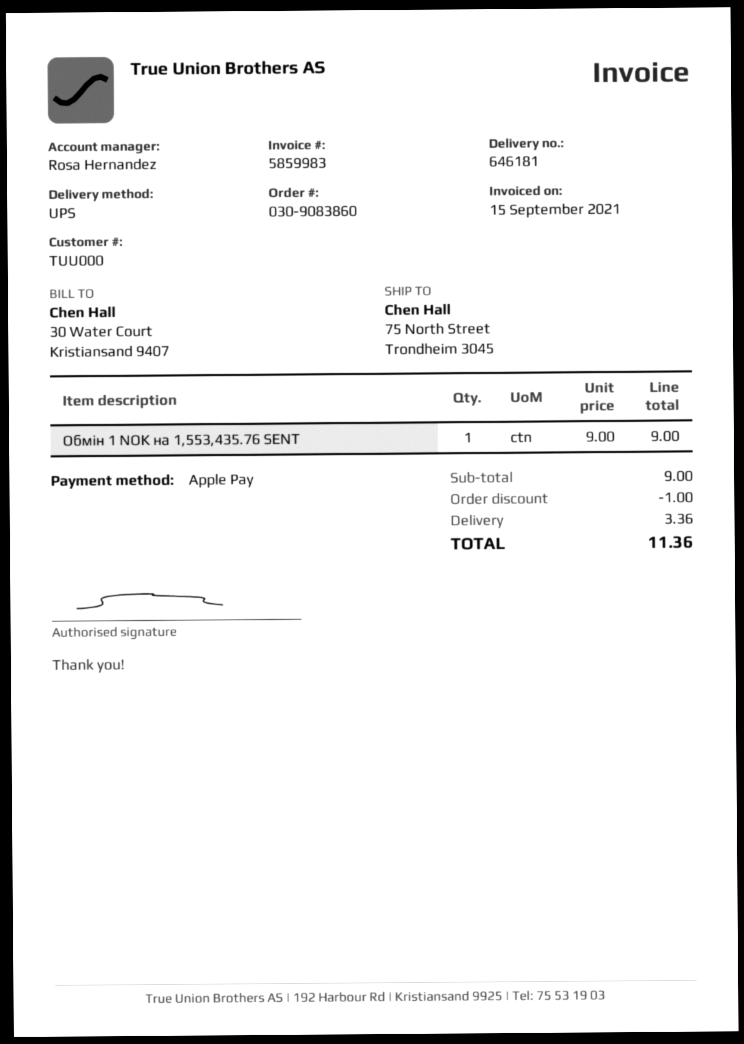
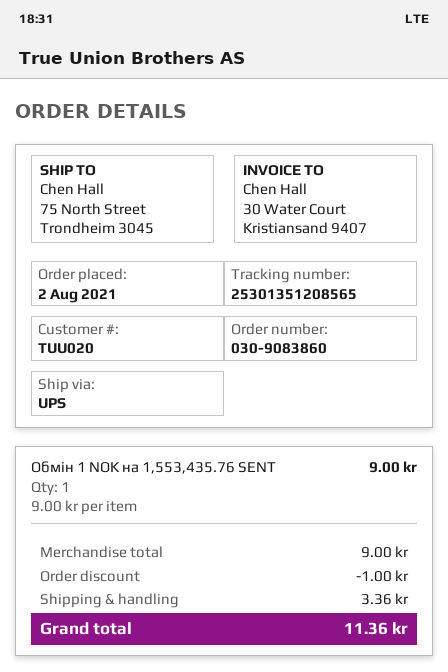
customer number: TUU000 -> TUU020

